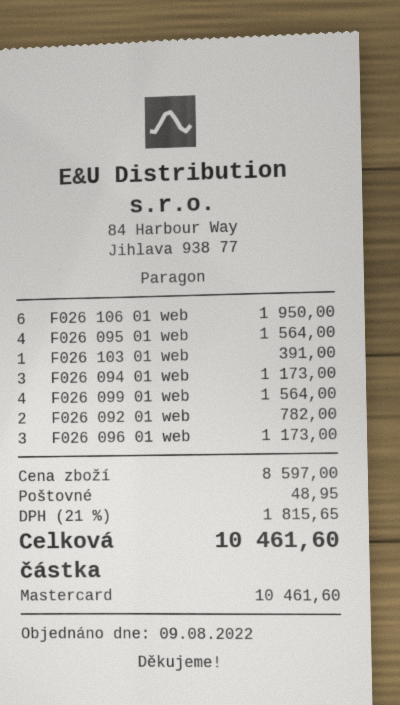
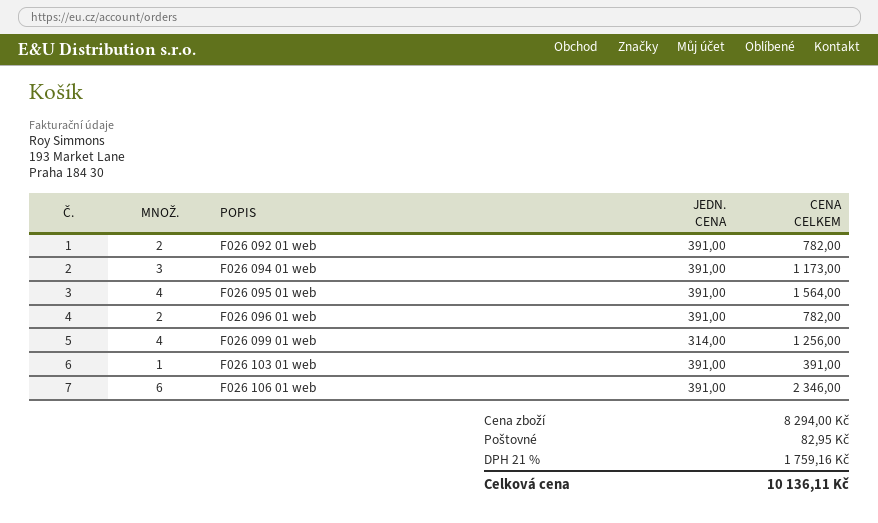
F026 106 01 web: 6 for 1950.00 -> 6 for 2346.00
F026 099 01 web: 4 for 1564.00 -> 4 for 1256.00
F026 096 01 web: 3 for 1173.00 -> 2 for 782.00
subtotal: 8597.00 -> 8294.00
shipping: 48.95 -> 82.95
tax: 21% = 1815.65 -> 21% = 1759.16
total: 10461.60 -> 10136.11

